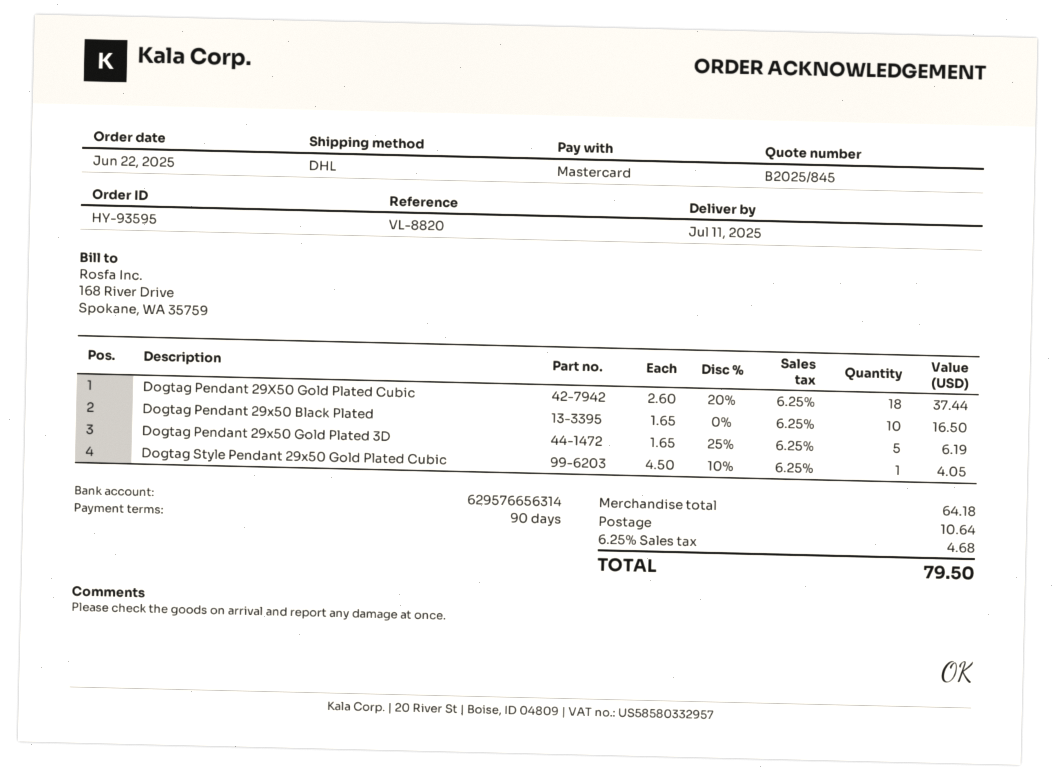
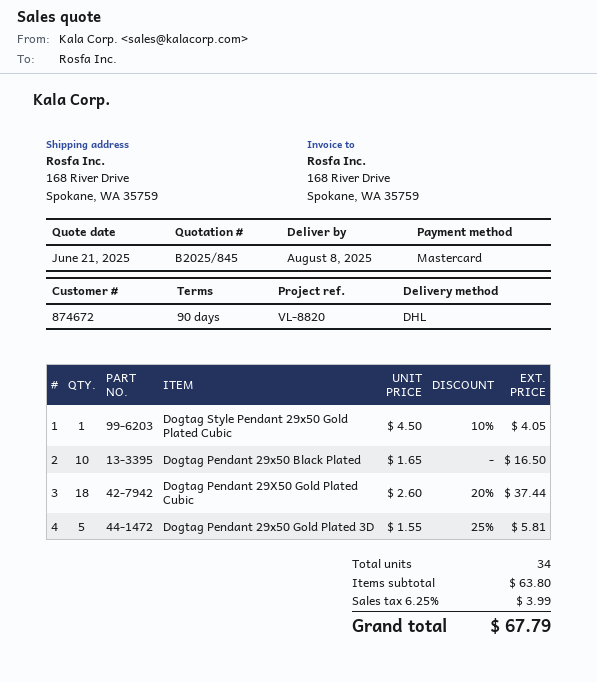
delivery date: 2025-07-11 -> 2025-08-08
Dogtag Pendant 29x50 Gold Plated 3D: 5 x 1.65 - 25% = 6.19 -> 5 x 1.55 - 25% = 5.81
subtotal: 64.18 -> 63.80
shipping: 10.64 -> none
tax: 6.25% = 4.68 -> 6.25% = 3.99
total: 79.50 -> 67.79

